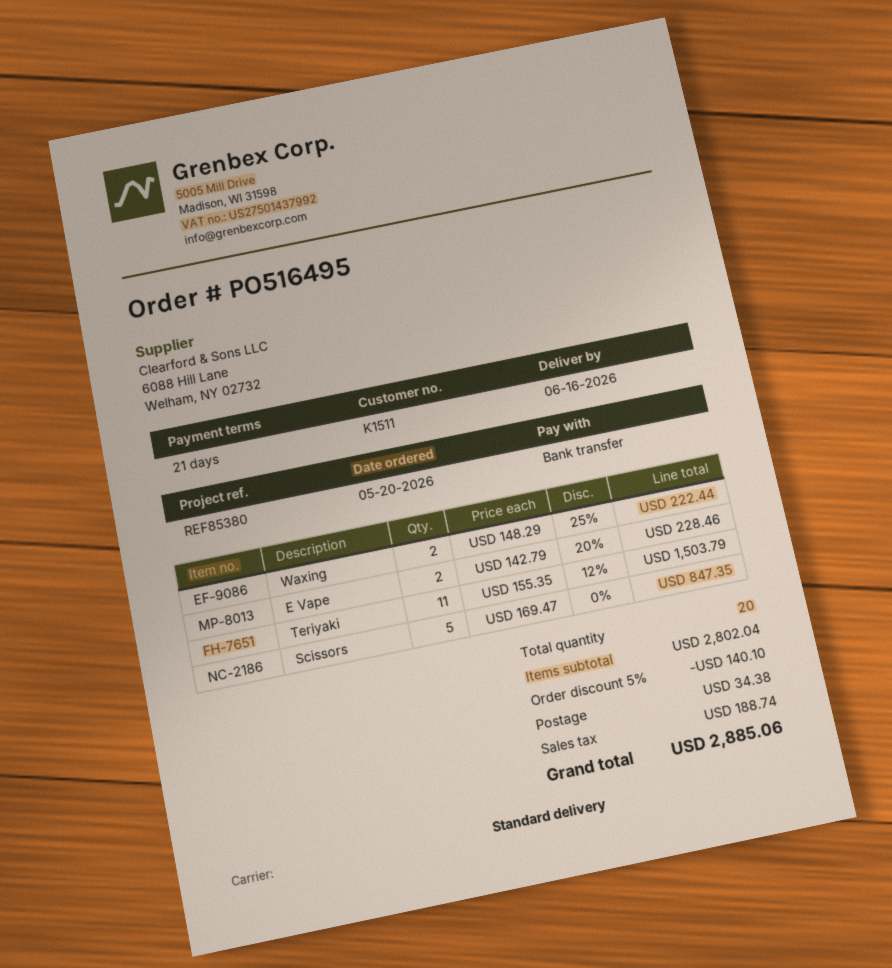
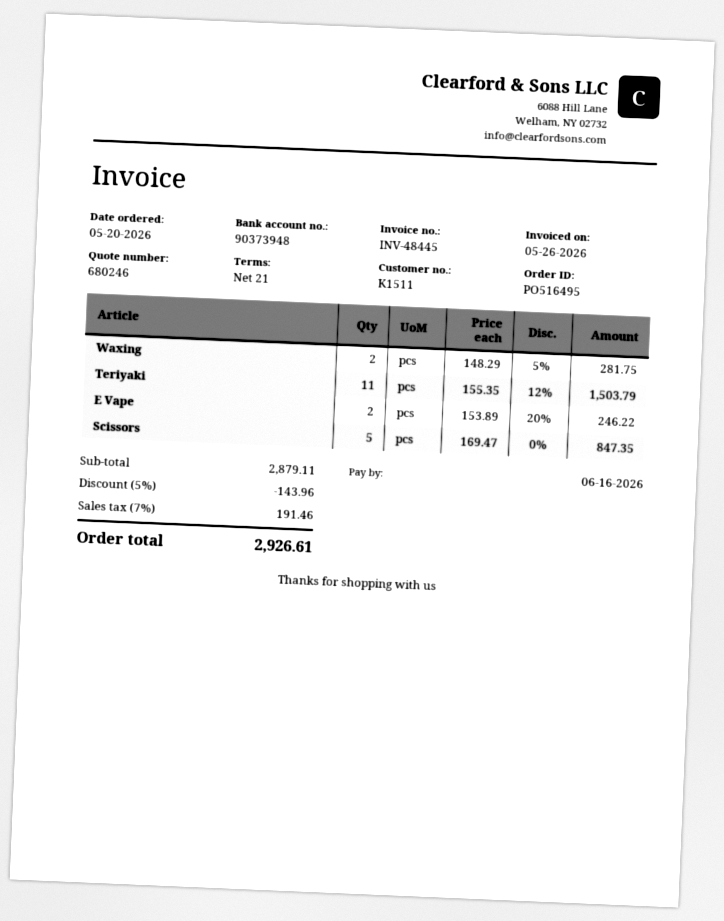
Waxing: 2 x 148.29 - 25% = 222.44 -> 2 x 148.29 - 5% = 281.75
E Vape: 2 x 142.79 - 20% = 228.46 -> 2 x 153.89 - 20% = 246.22
subtotal: 2802.04 -> 2879.11
discount: 5% = 140.10 -> 5% = 143.96
shipping: 34.38 -> none
tax: 188.74 -> 191.46
total: 2885.06 -> 2926.61

